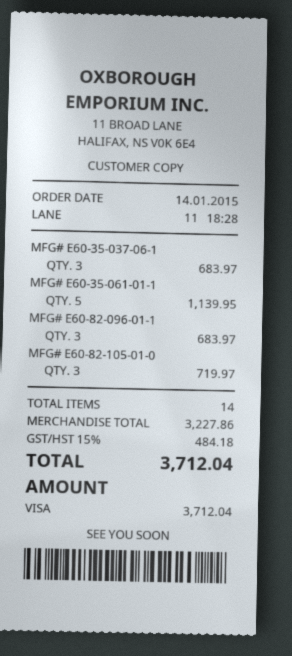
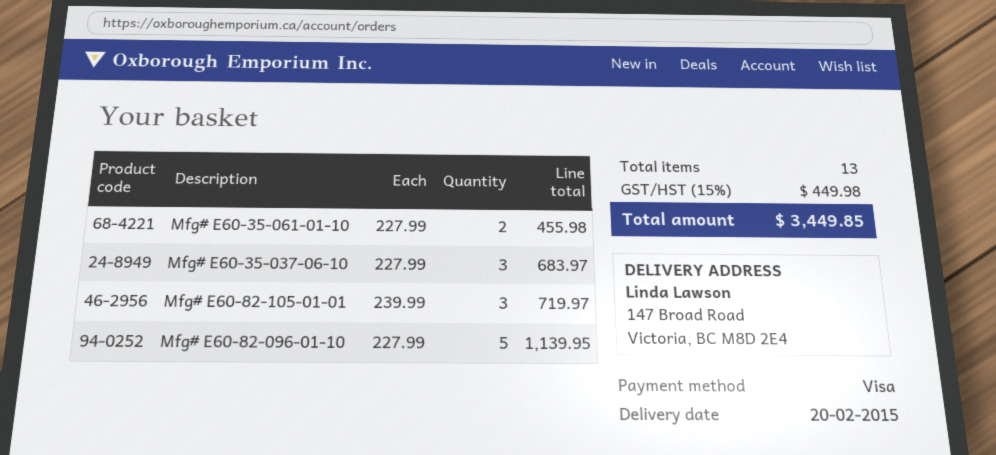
MFG# E60-35-061-01-1: 5 for 1139.95 -> 2 for 455.98
MFG# E60-82-096-01-1: 3 for 683.97 -> 5 for 1139.95
total quantity: 14 -> 13
tax: 15% = 484.18 -> 15% = 449.98
total: 3712.04 -> 3449.85

